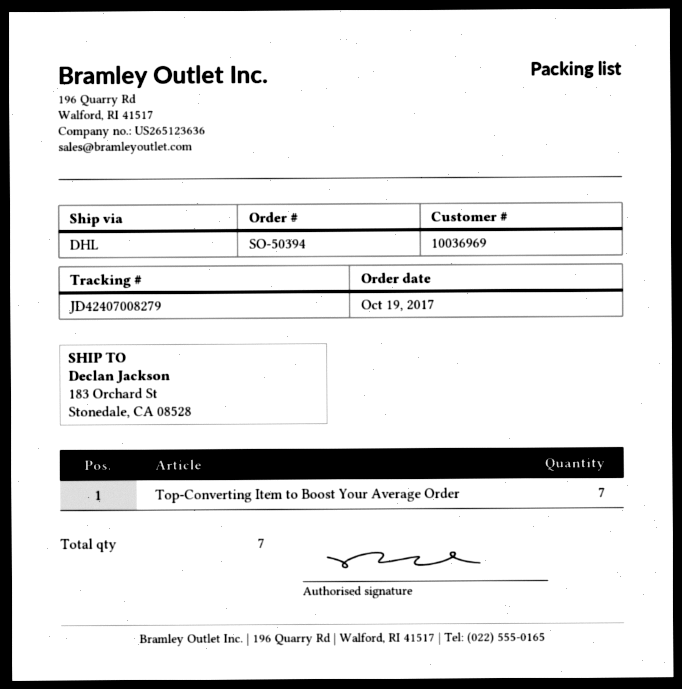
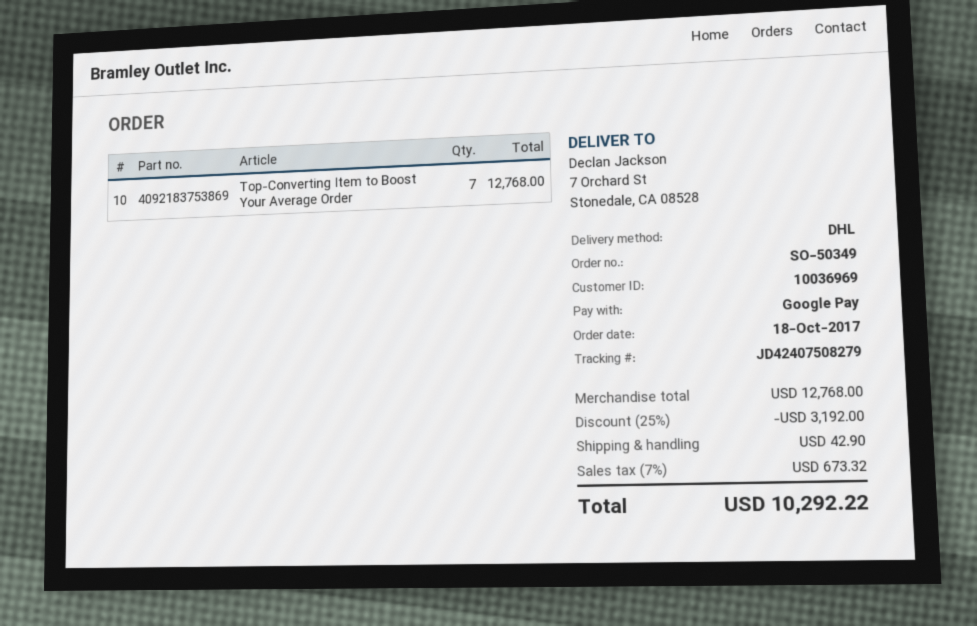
order number: SO-50394 -> SO-50349
order date: 2017-10-19 -> 2017-10-18
tracking number: JD42407008279 -> JD42407508279
ship to: 183 Orchard St, Stonedale, CA 08528 -> 7 Orchard St, Stonedale, CA 08528

